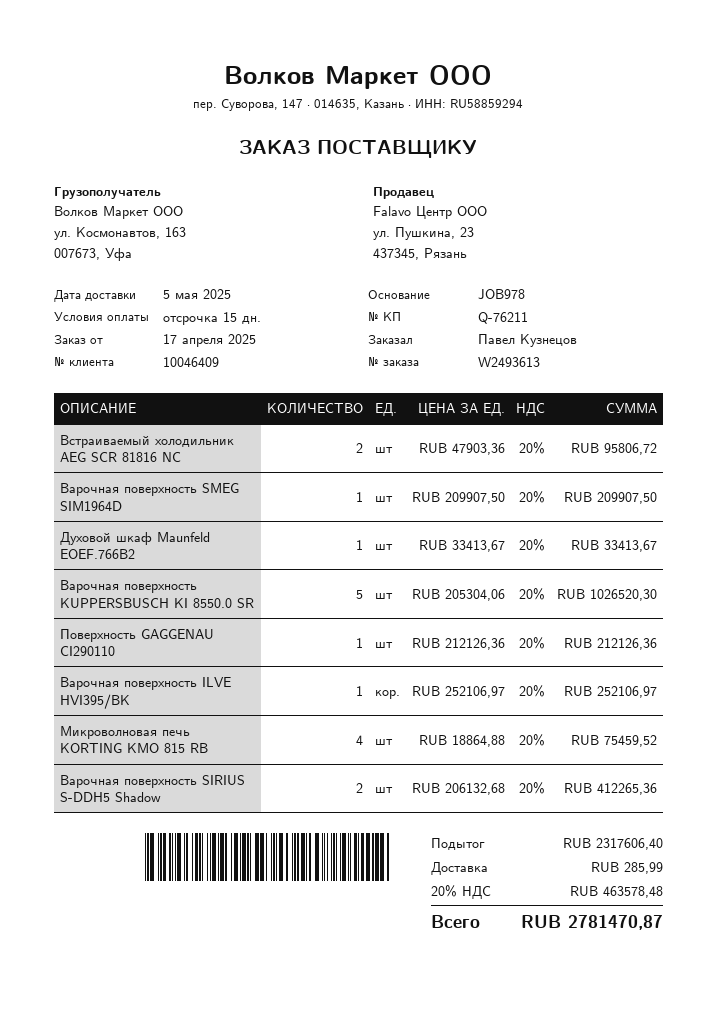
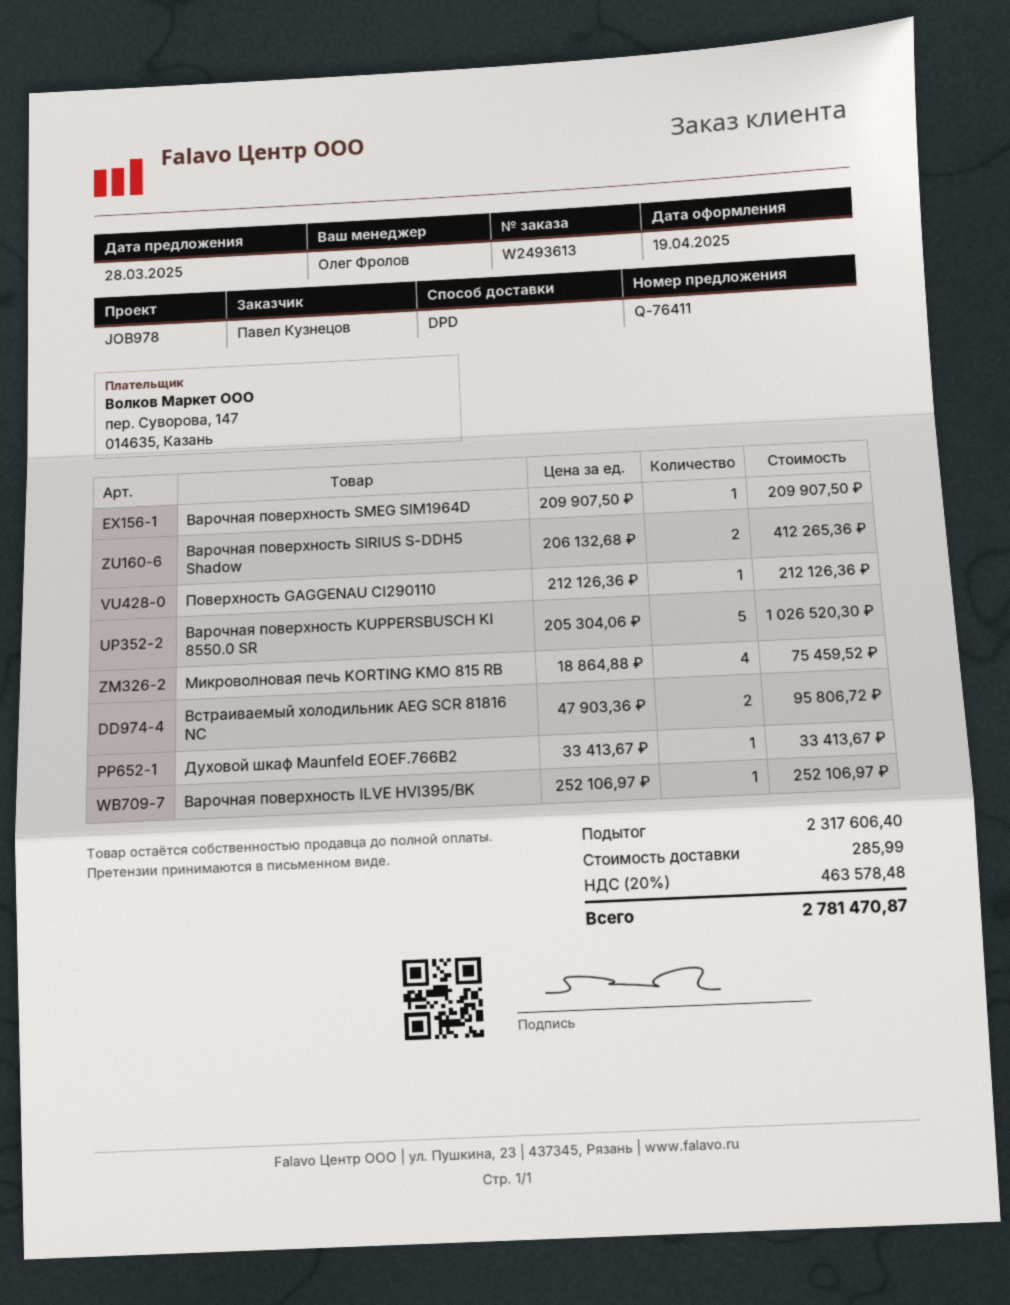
quote number: Q-76211 -> Q-76411
order date: 2025-04-17 -> 2025-04-19

